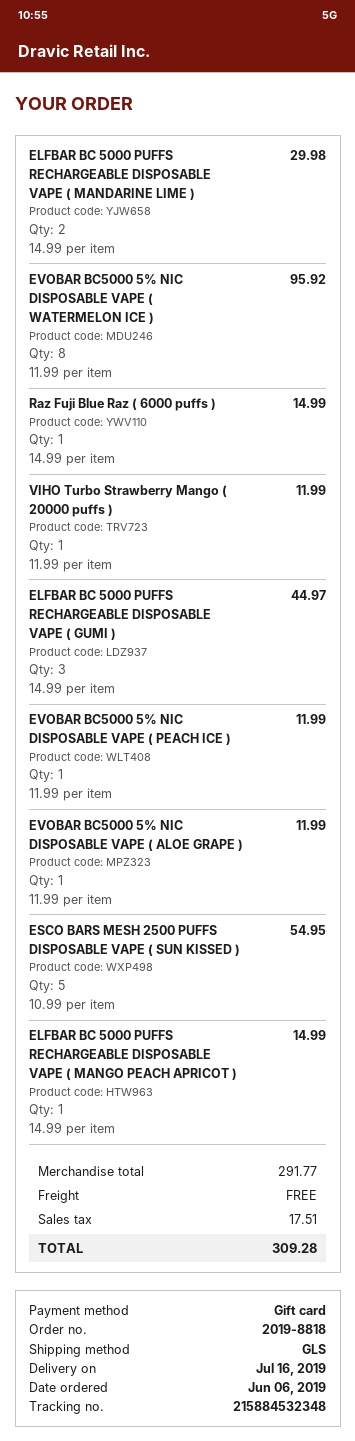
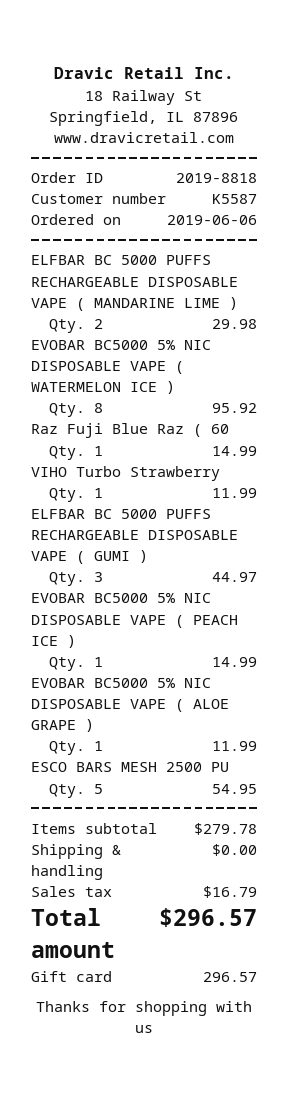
EVOBAR BC5000 5% NIC DISPOSABLE VAPE ( PEACH ICE ): 1 for 11.99 -> 1 for 14.99
ELFBAR BC 5000 PUFFS RECHARGEABLE DISPOSABLE VAPE ( MANGO PEACH APRICOT ): 1 for 14.99 -> none
subtotal: 291.77 -> 279.78
tax: 17.51 -> 16.79
total: 309.28 -> 296.57

